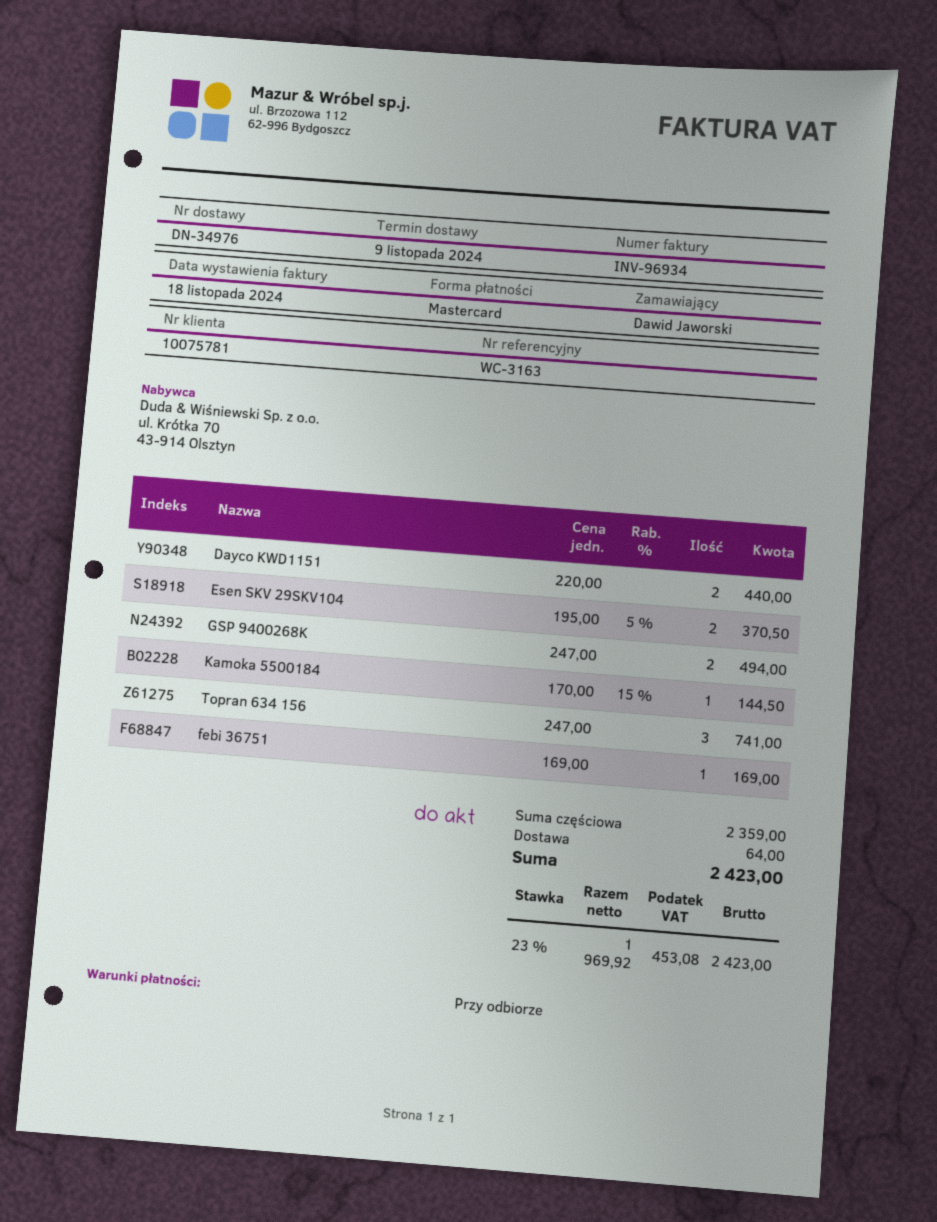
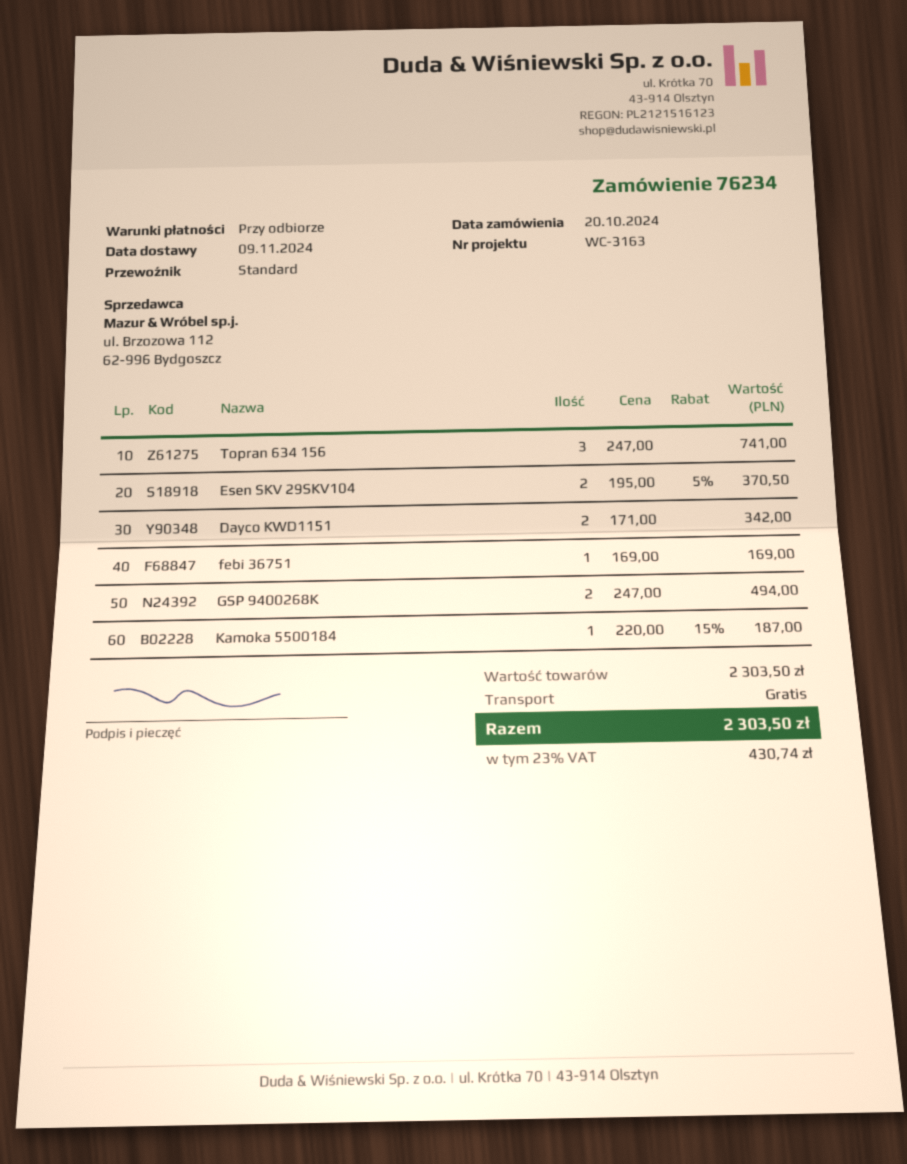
Dayco KWD1151: 2 x 220.00 = 440.00 -> 2 x 171.00 = 342.00
Kamoka 5500184: 1 x 170.00 - 15% = 144.50 -> 1 x 220.00 - 15% = 187.00
subtotal: 2359.00 -> 2303.50
shipping: 64.00 -> 0.00
tax: 23% = 453.08 -> 23% = 430.74
total: 2423.00 -> 2303.50

